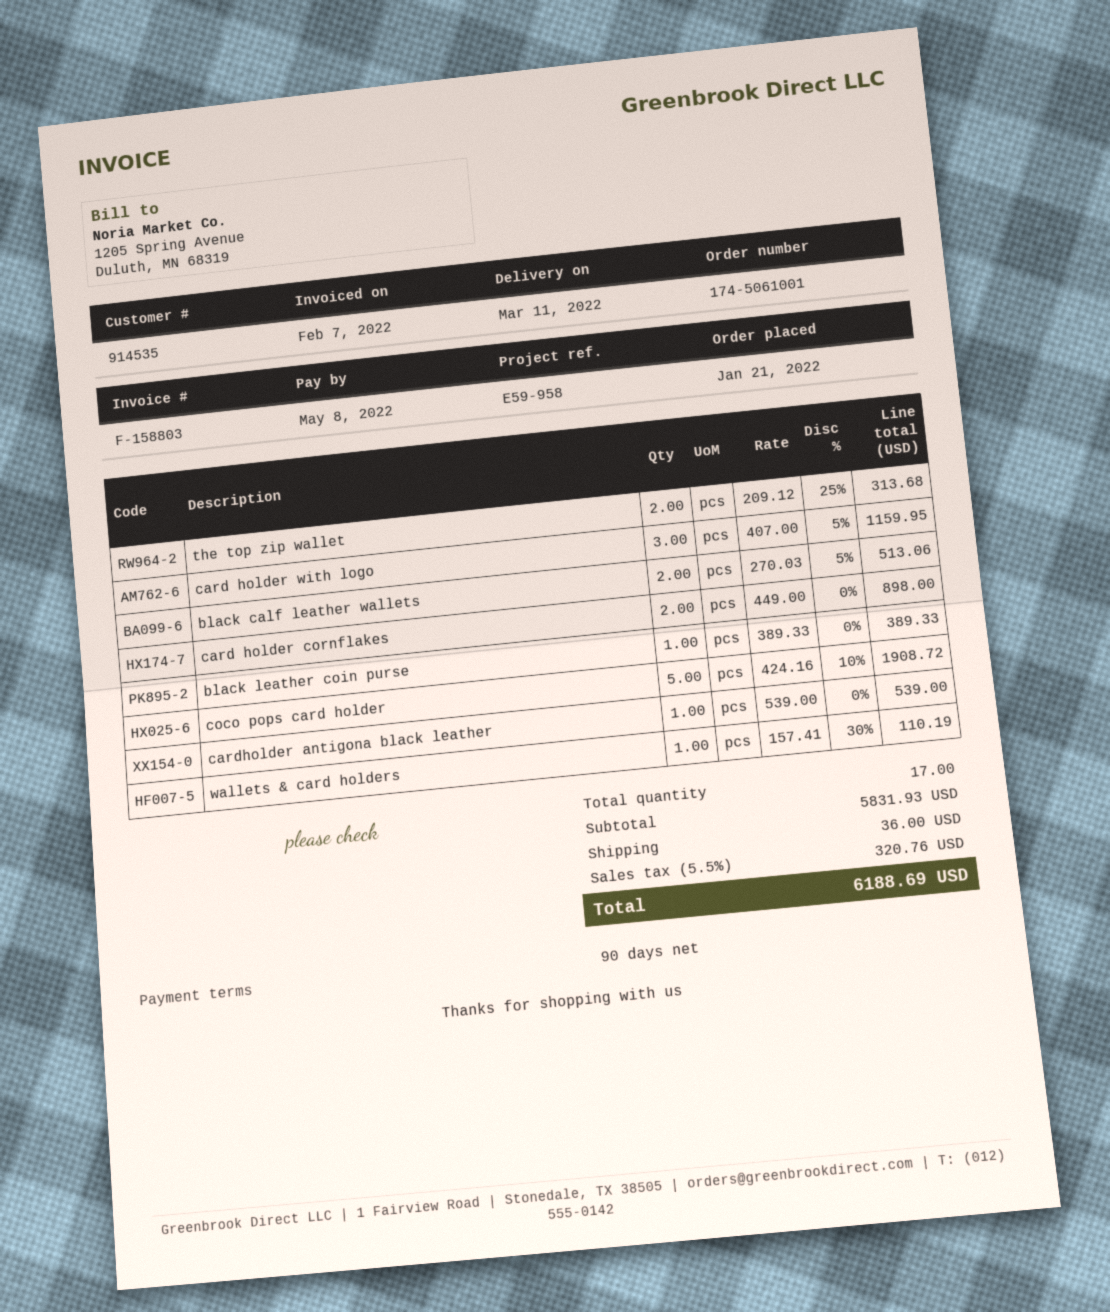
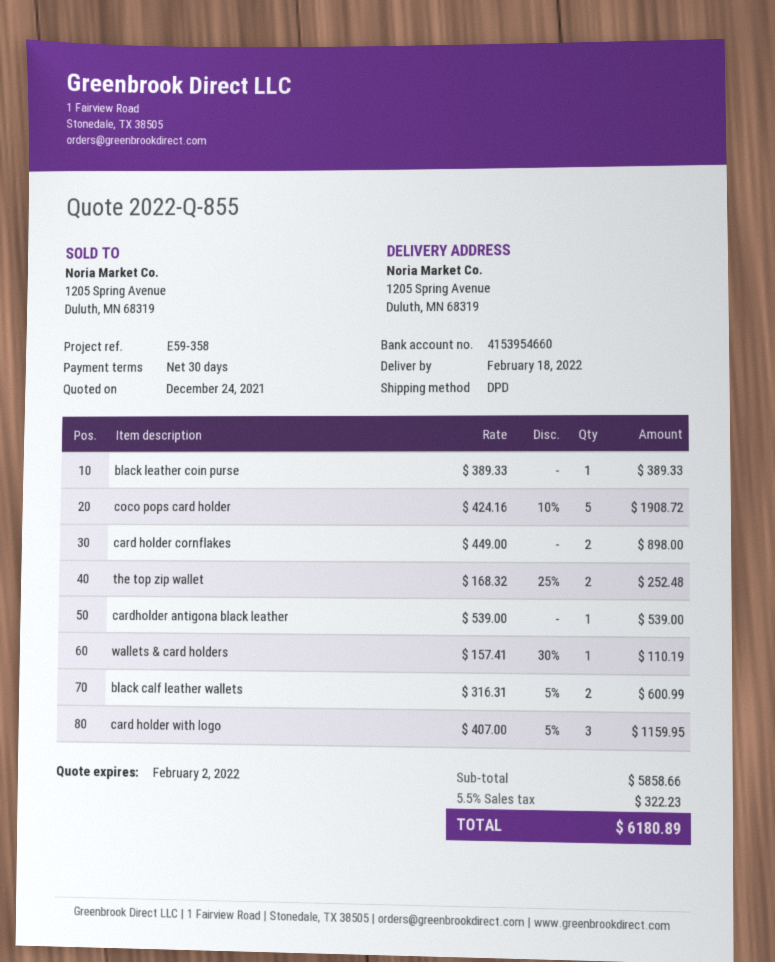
delivery date: 2022-03-11 -> 2022-02-18
payment terms: 90 days -> 30 days
reference: E59-958 -> E59-358
the top zip wallet: 2 x 209.12 - 25% = 313.68 -> 2 x 168.32 - 25% = 252.48
black calf leather wallets: 2 x 270.03 - 5% = 513.06 -> 2 x 316.31 - 5% = 600.99
subtotal: 5831.93 -> 5858.66
shipping: 36.00 -> none
tax: 5.5% = 320.76 -> 5.5% = 322.23
total: 6188.69 -> 6180.89

